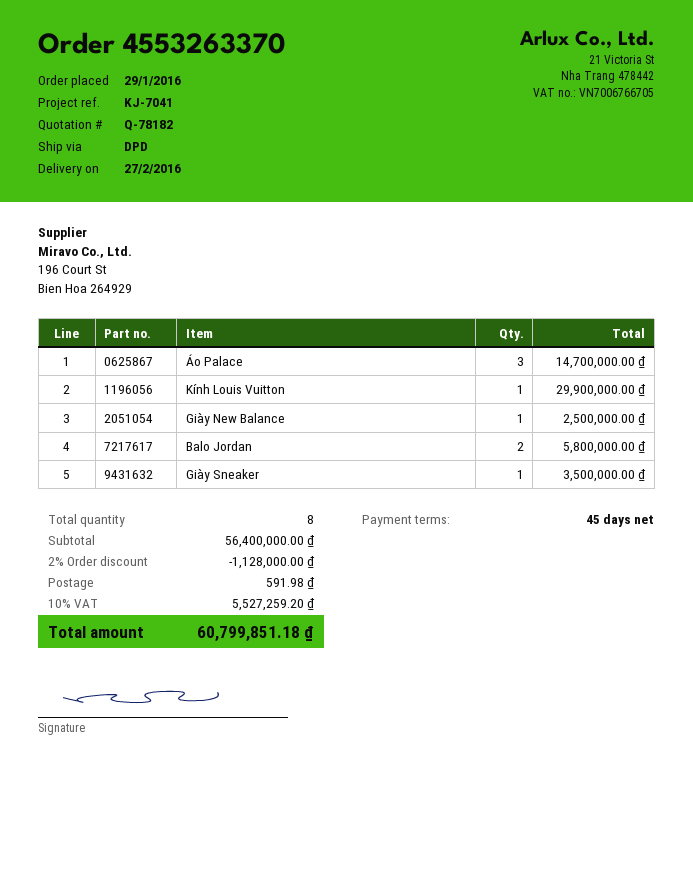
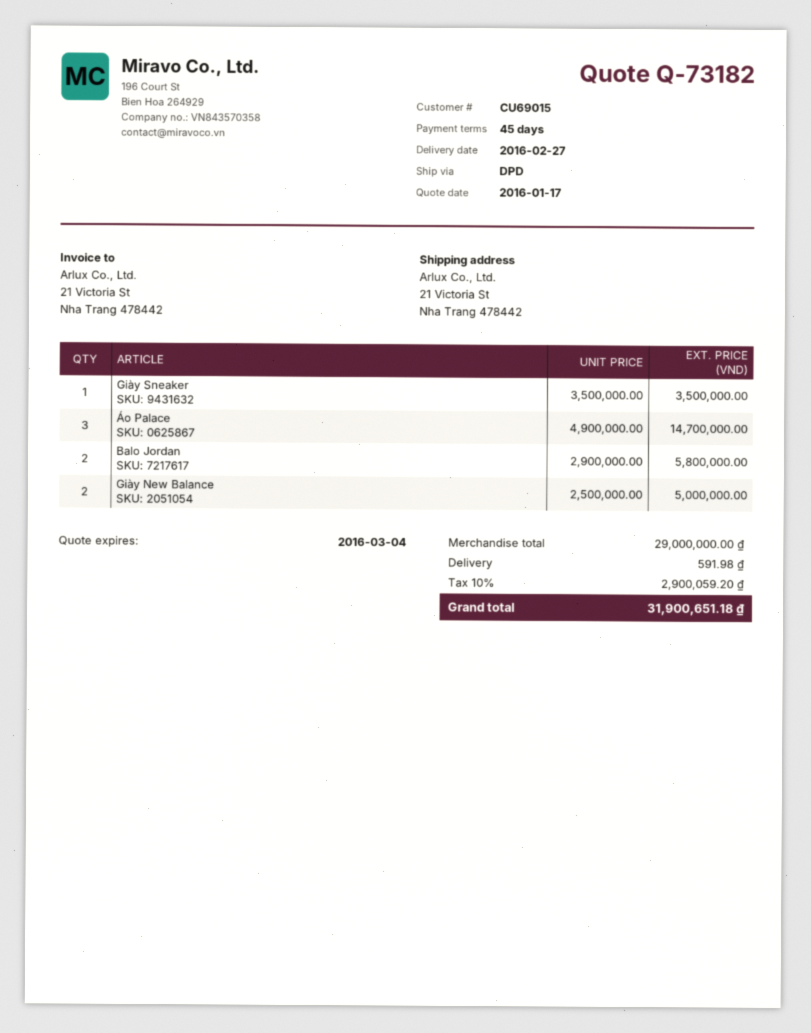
quote number: Q-78182 -> Q-73182
Kính Louis Vuitton: 1 for 29900000.00 -> none
Giày New Balance: 1 for 2500000.00 -> 2 for 5000000.00
subtotal: 56400000.00 -> 29000000.00
discount: 2% = 1128000.00 -> none
tax: 10% = 5527259.20 -> 10% = 2900059.20
total: 60799851.18 -> 31900651.18

